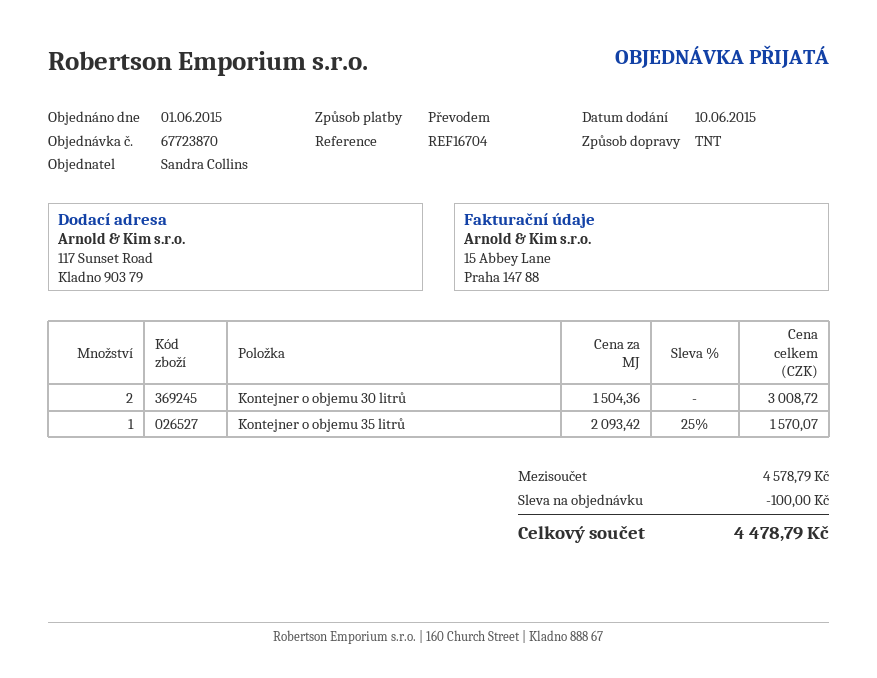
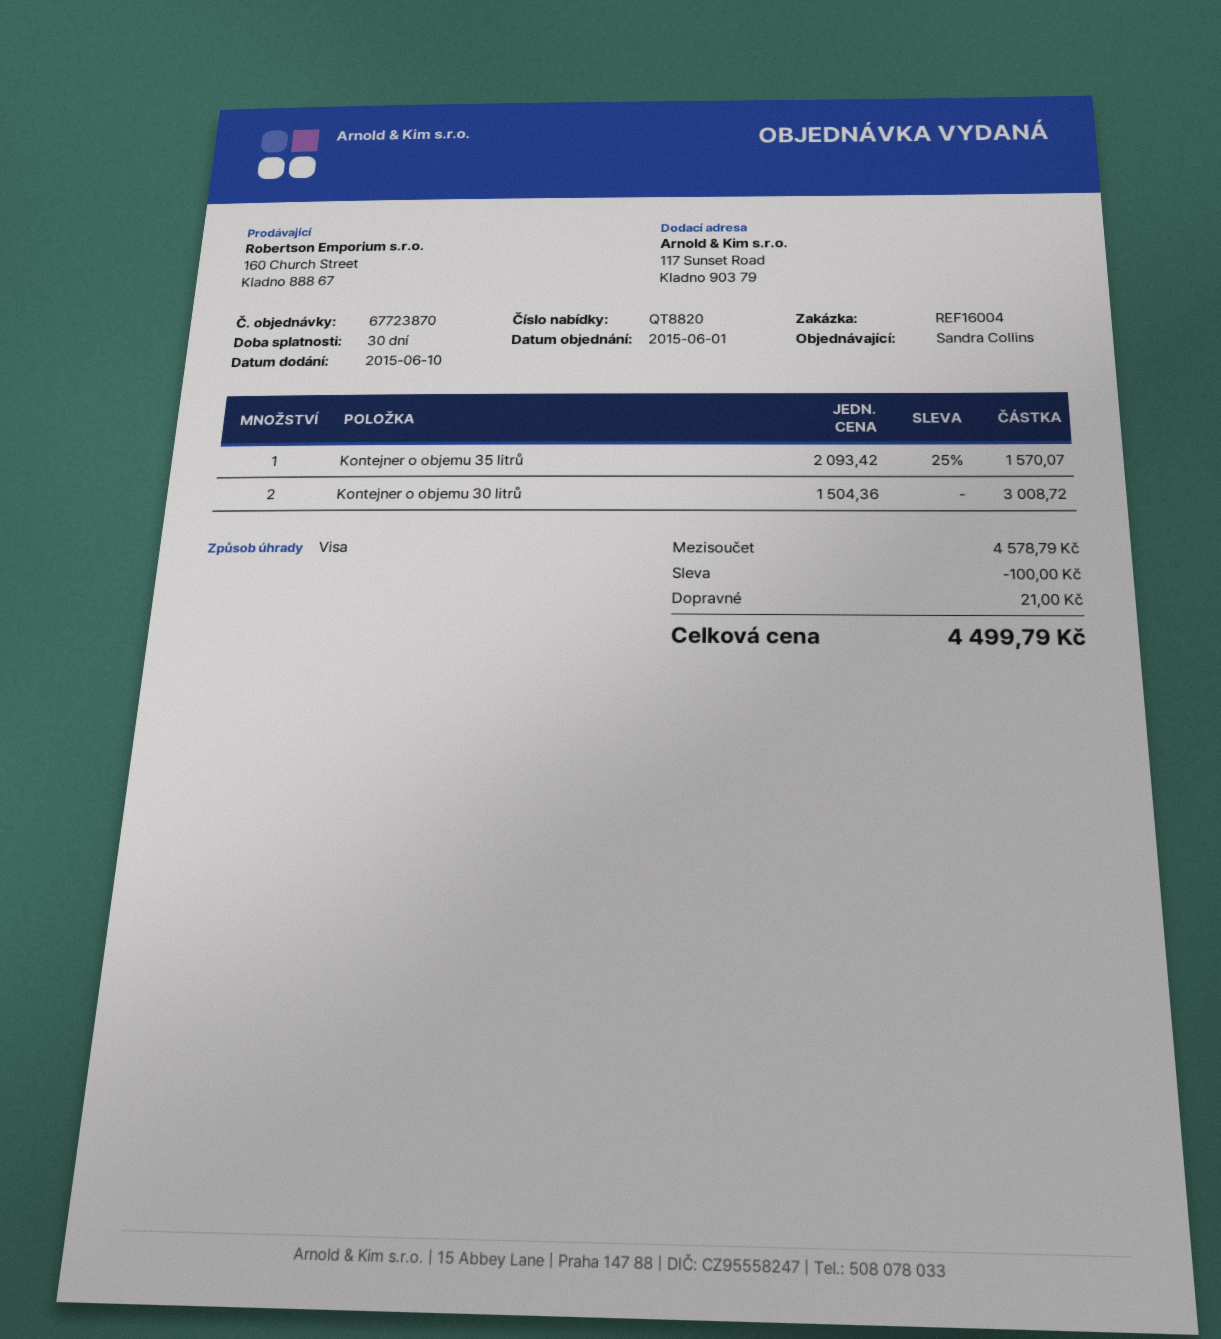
reference: REF16704 -> REF16004
payment method: bank transfer -> Visa
shipping: none -> 21.00
total: 4478.79 -> 4499.79

